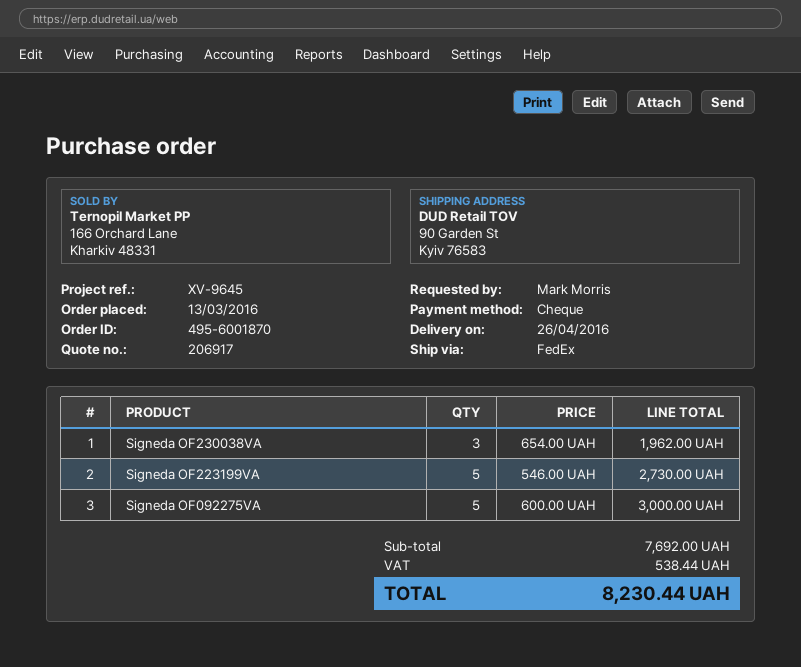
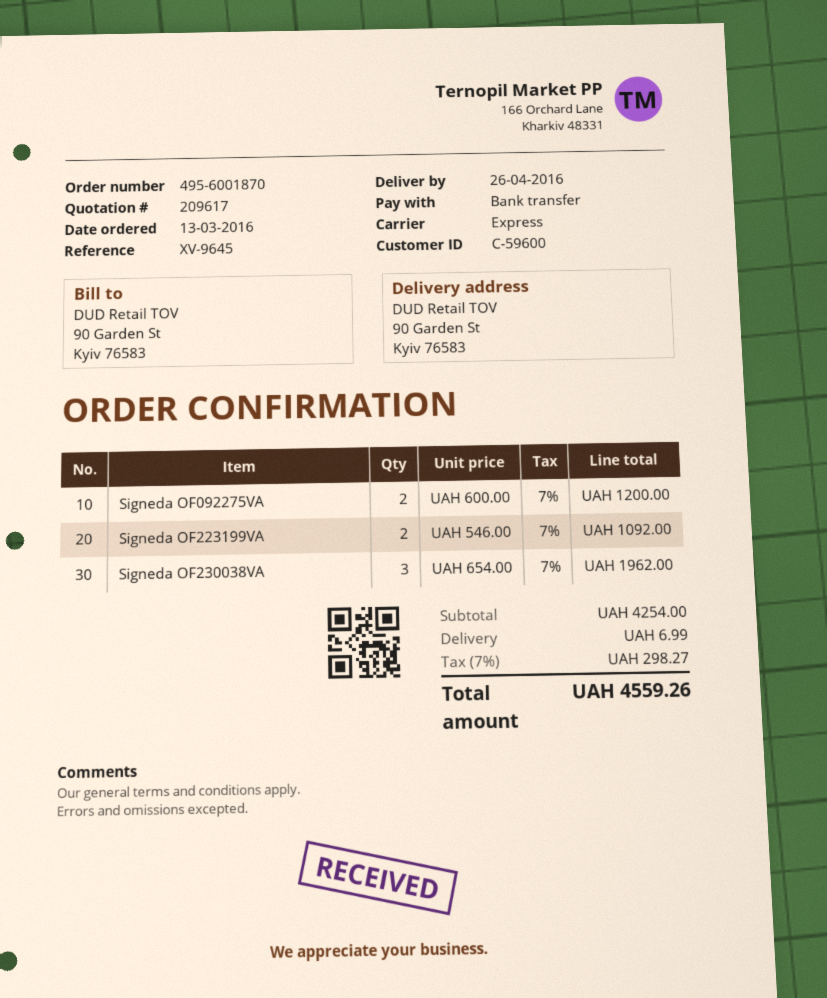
quote number: 206917 -> 209617
payment method: cheque -> bank transfer
shipping method: FedEx -> express
Signeda OF223199VA: 5 x 546.00 = 2730.00 -> 2 x 546.00 = 1092.00
Signeda OF092275VA: 5 x 600.00 = 3000.00 -> 2 x 600.00 = 1200.00
subtotal: 7692.00 -> 4254.00
shipping: none -> 6.99
tax: 538.44 -> 298.27
total: 8230.44 -> 4559.26

